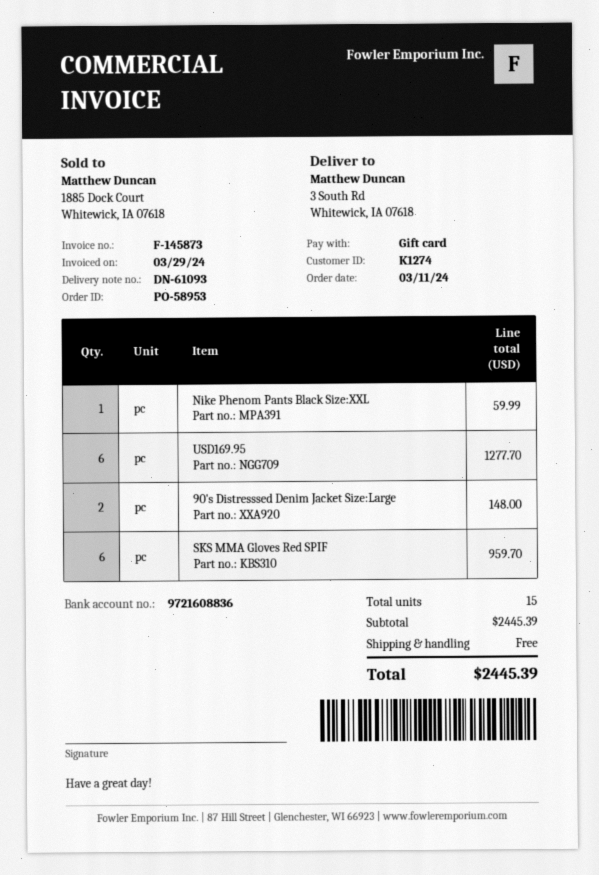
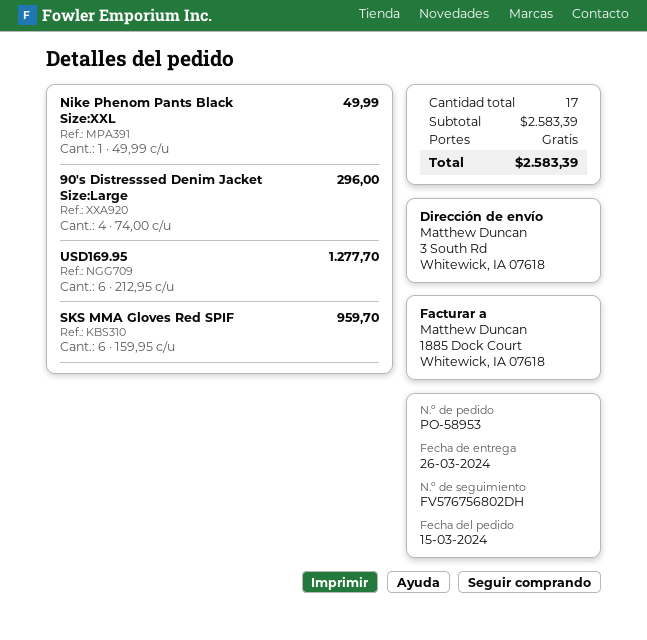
order date: 2024-03-11 -> 2024-03-15
Nike Phenom Pants Black Size:XXL: 1 for 59.99 -> 1 for 49.99
90's Distresssed Denim Jacket Size:Large: 2 for 148.00 -> 4 for 296.00
total quantity: 15 -> 17
subtotal: 2445.39 -> 2583.39
total: 2445.39 -> 2583.39

